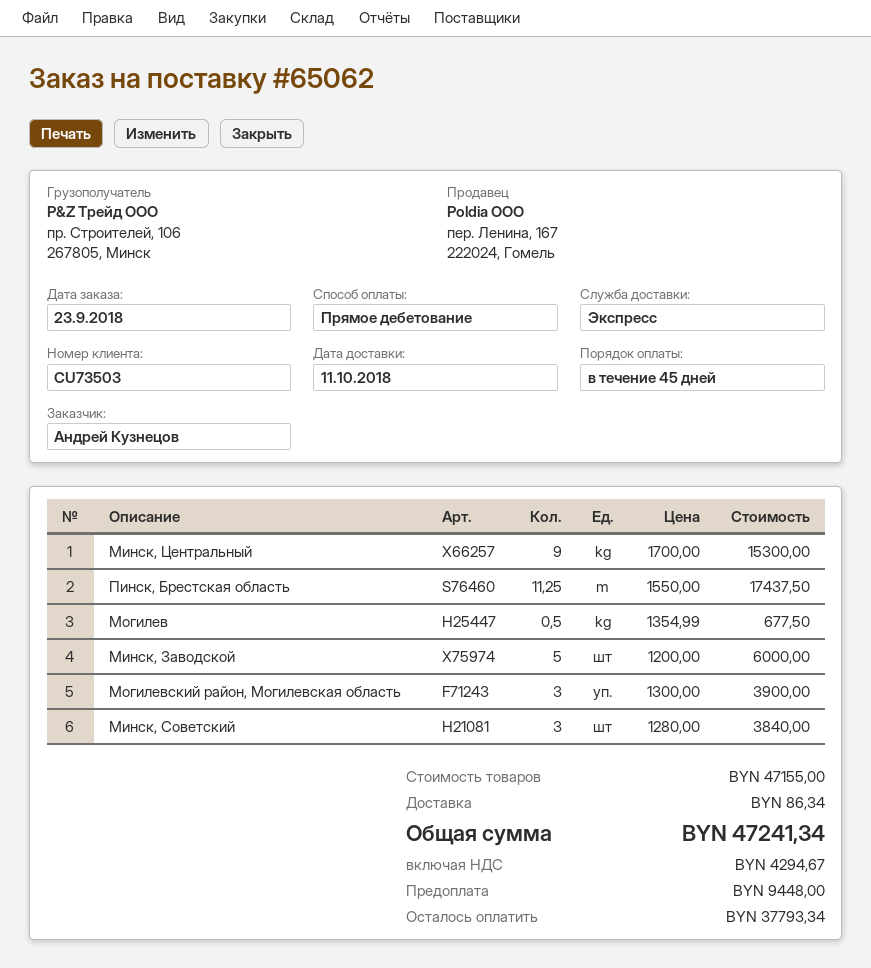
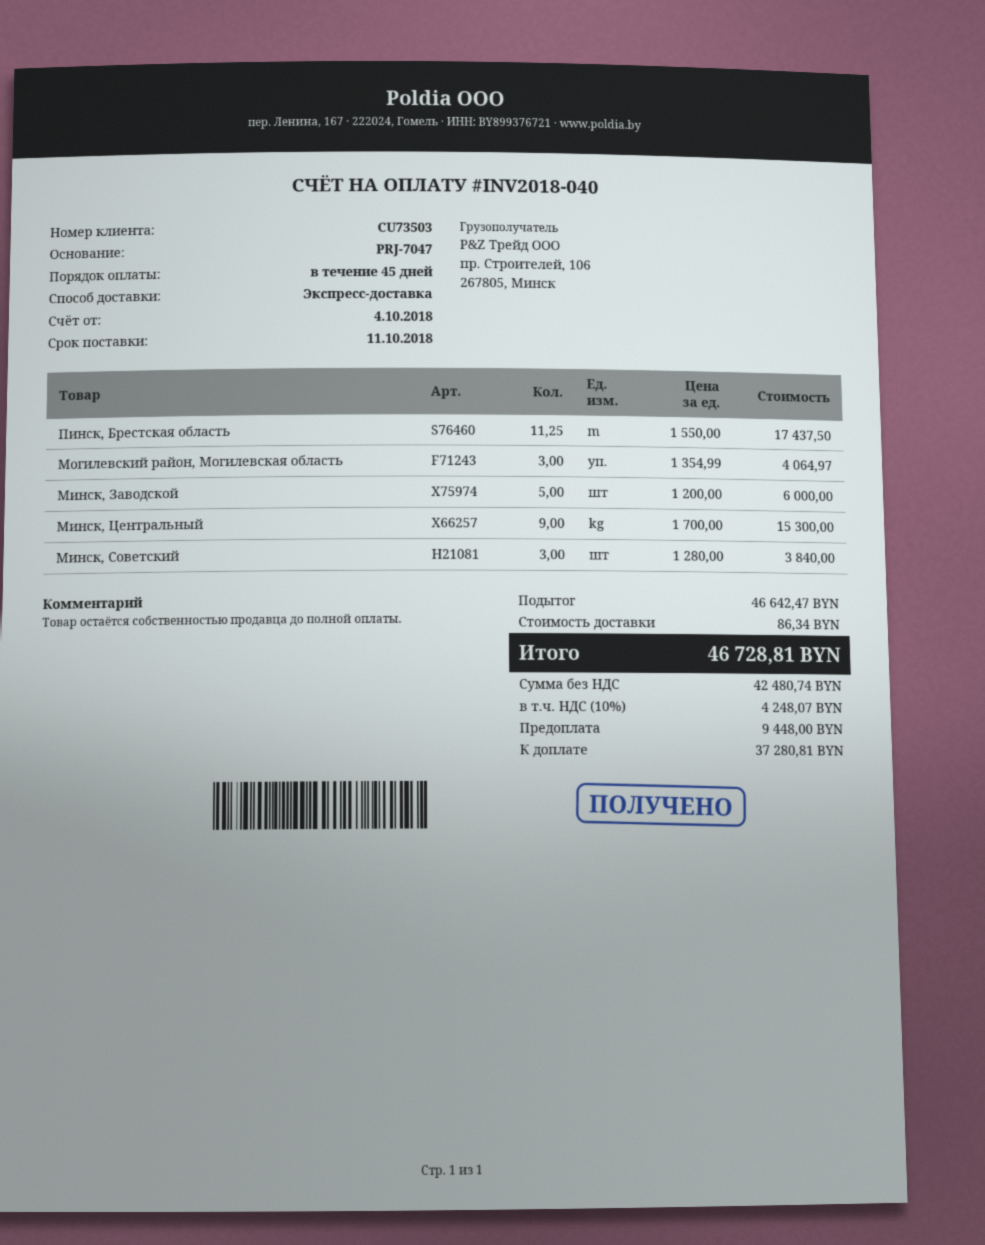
Могилев: 0.5 x 1354.99 = 677.50 -> none
Могилевский район, Могилевская область: 3 x 1300.00 = 3900.00 -> 3 x 1354.99 = 4064.97
subtotal: 47155.00 -> 46642.47
tax: 4294.67 -> 4248.07
total: 47241.34 -> 46728.81
balance: 37793.34 -> 37280.81

